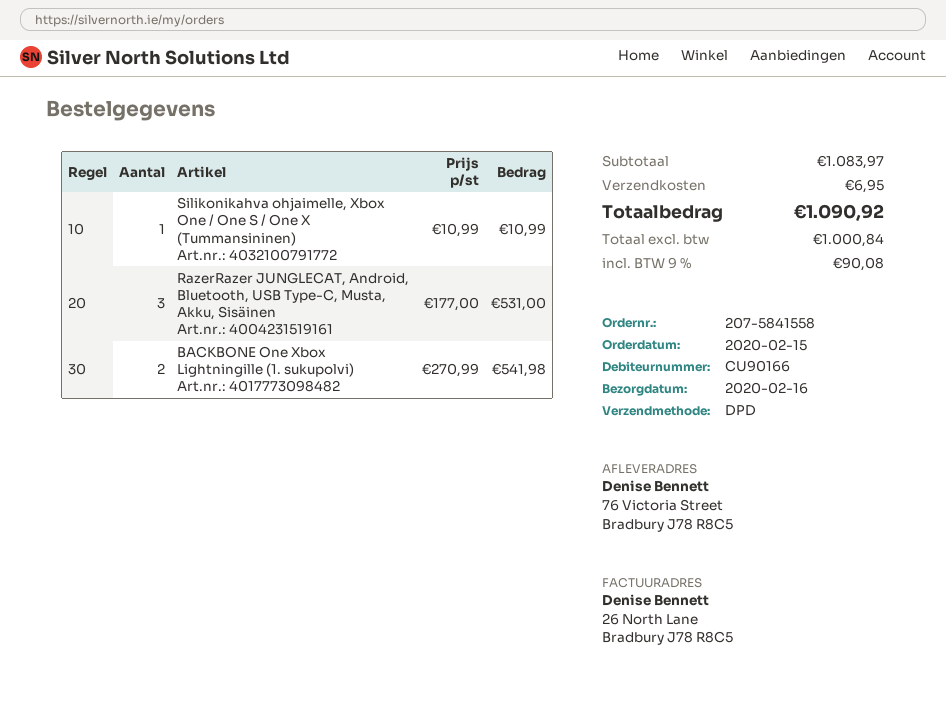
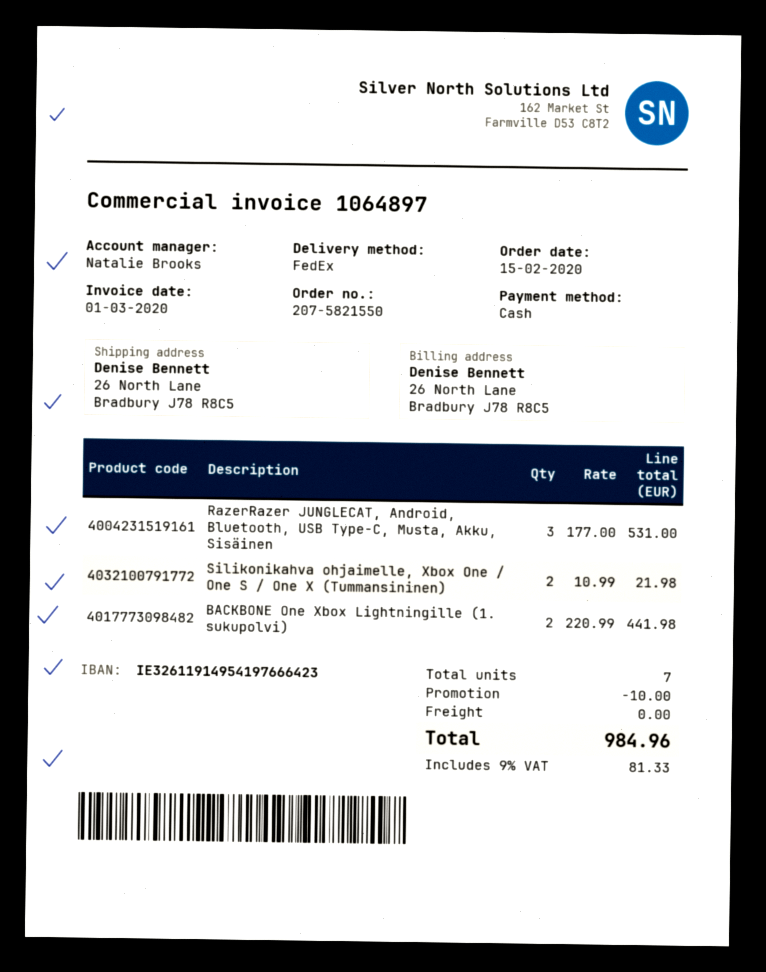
order number: 207-5841558 -> 207-5821550
shipping method: DPD -> FedEx
ship to: 76 Victoria Street, Bradbury J78 R8C5 -> 26 North Lane, Bradbury J78 R8C5
Silikonikahva ohjaimelle, Xbox One / One S / One X (Tummansininen): 1 x 10.99 = 10.99 -> 2 x 10.99 = 21.98
BACKBONE One Xbox Lightningille (1. sukupolvi): 2 x 270.99 = 541.98 -> 2 x 220.99 = 441.98
discount: none -> 10.00
shipping: 6.95 -> 0.00
tax: 9% = 90.08 -> 9% = 81.33
total: 1090.92 -> 984.96

